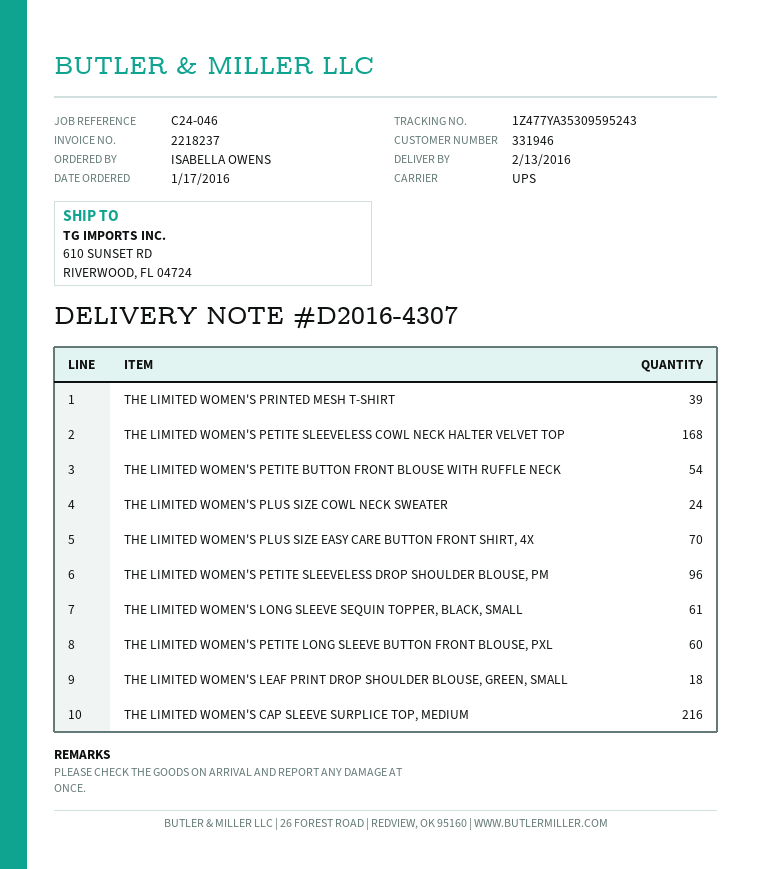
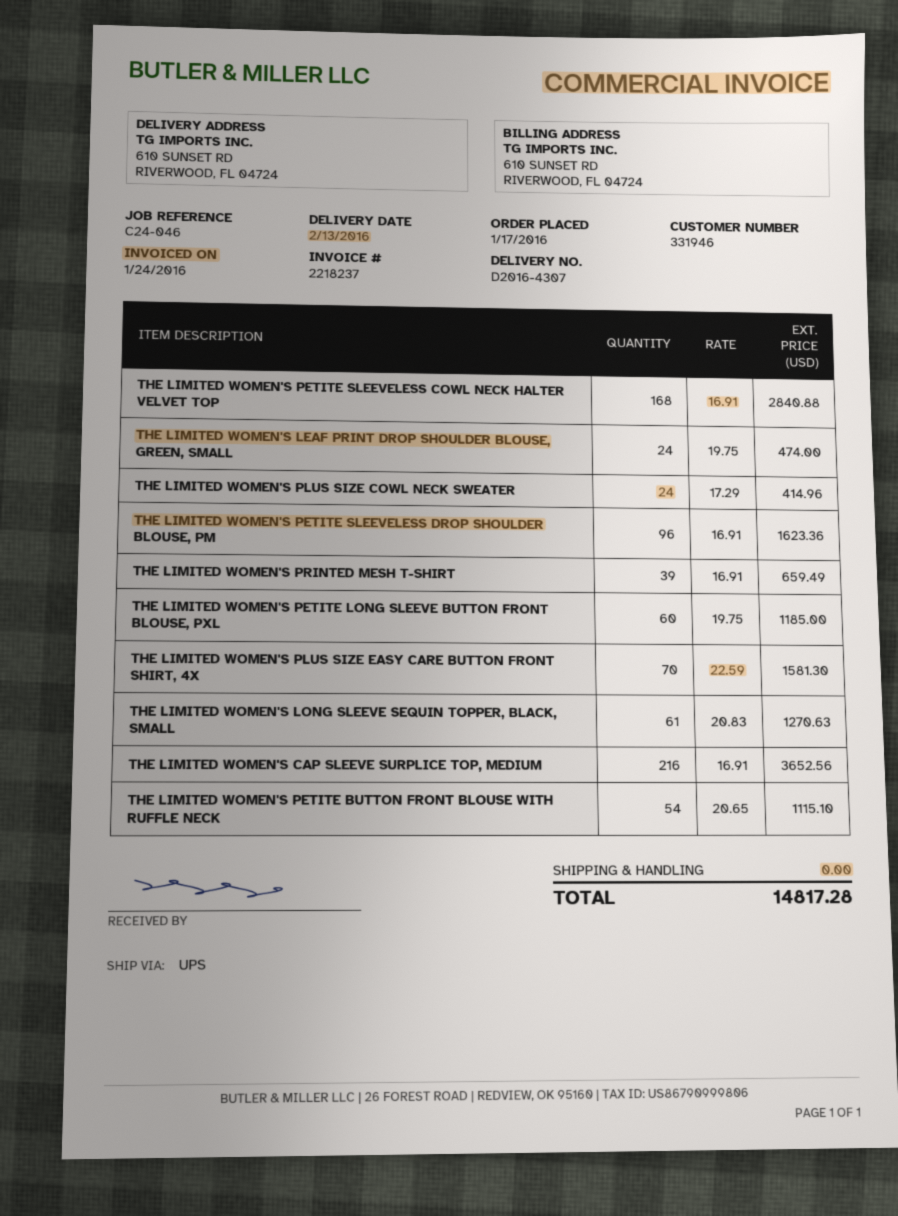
THE LIMITED WOMEN'S LEAF PRINT DROP SHOULDER BLOUSE, GREEN, SMALL: 18 -> 24

